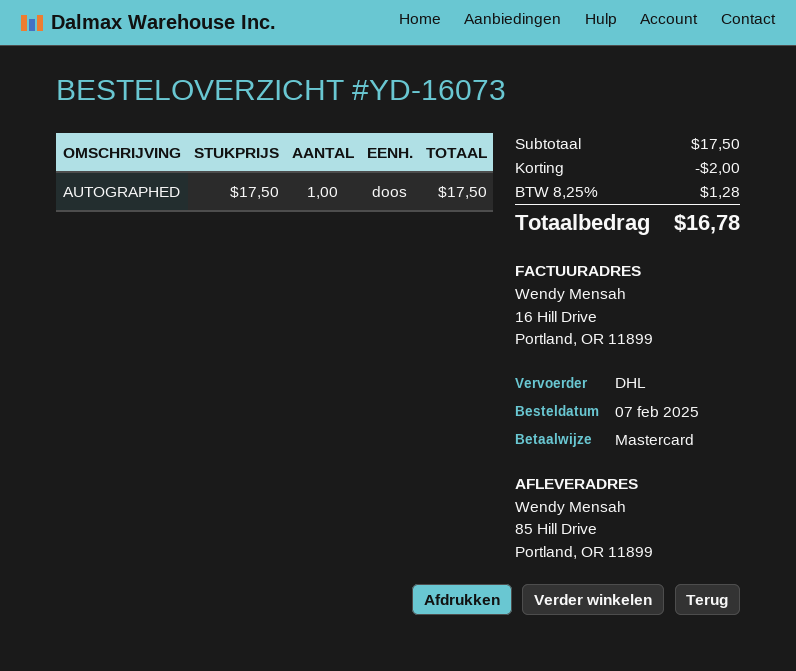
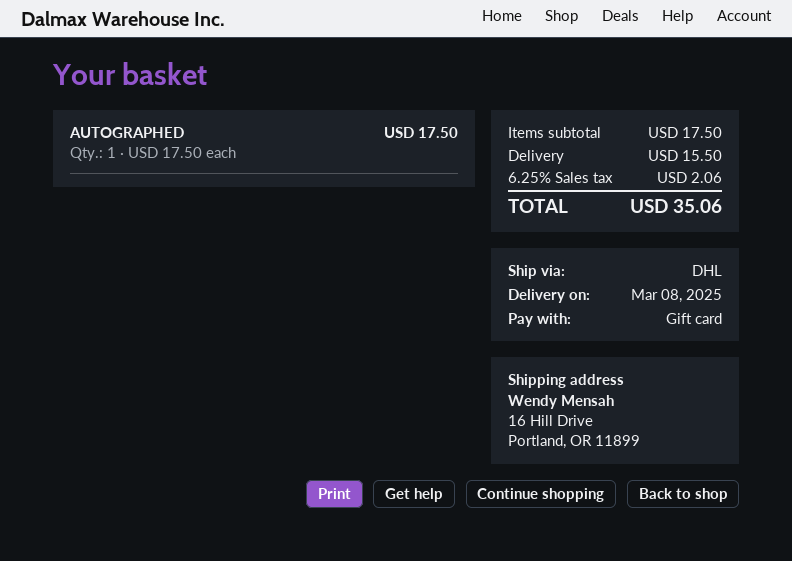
payment method: Mastercard -> gift card
ship to: 85 Hill Drive, Portland, OR 11899 -> 16 Hill Drive, Portland, OR 11899
discount: 2.00 -> none
shipping: none -> 15.50
tax: 8.25% = 1.28 -> 6.25% = 2.06
total: 16.78 -> 35.06

